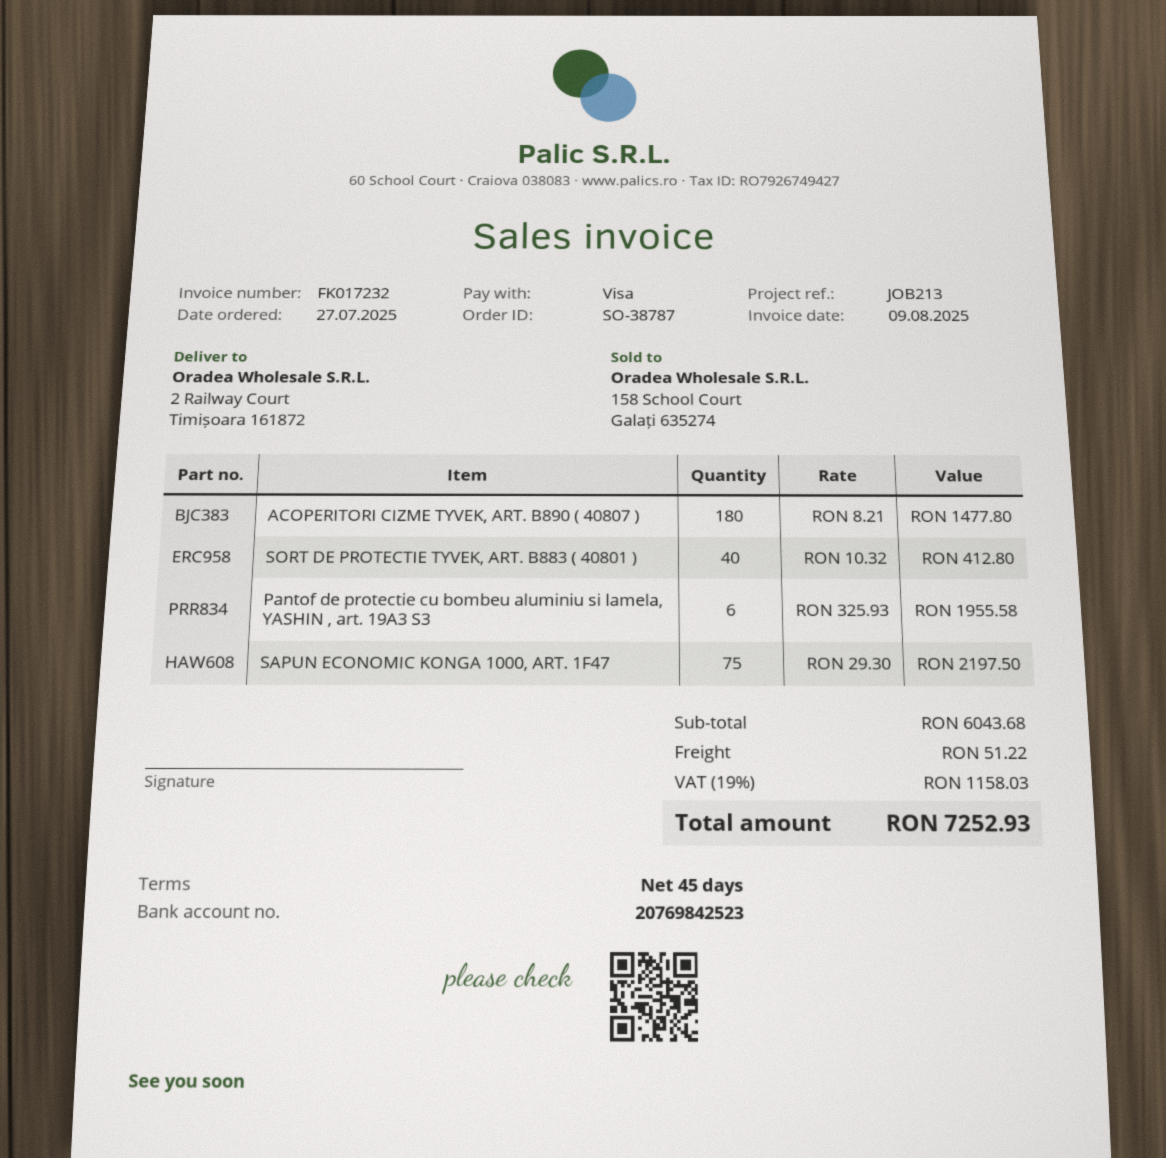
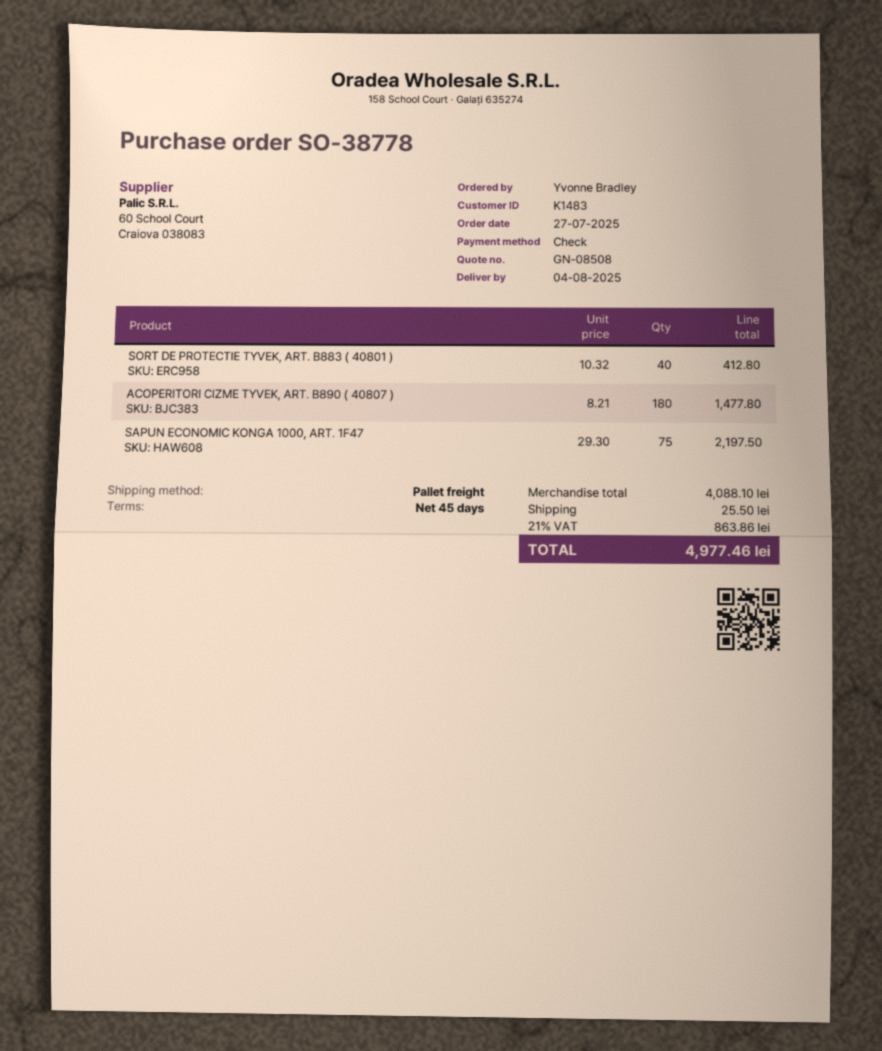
order number: SO-38787 -> SO-38778
payment method: Visa -> cheque
Pantof de protectie cu bombeu aluminiu si lamela, YASHIN , art. 19A3 S3: 6 x 325.93 = 1955.58 -> none
subtotal: 6043.68 -> 4088.10
shipping: 51.22 -> 25.50
tax: 19% = 1158.03 -> 21% = 863.86
total: 7252.93 -> 4977.46

